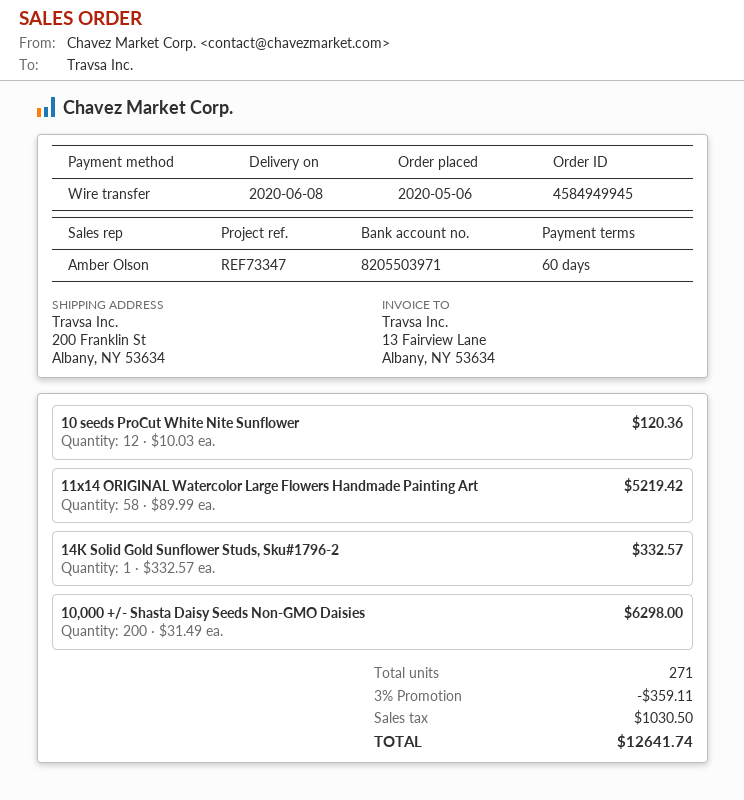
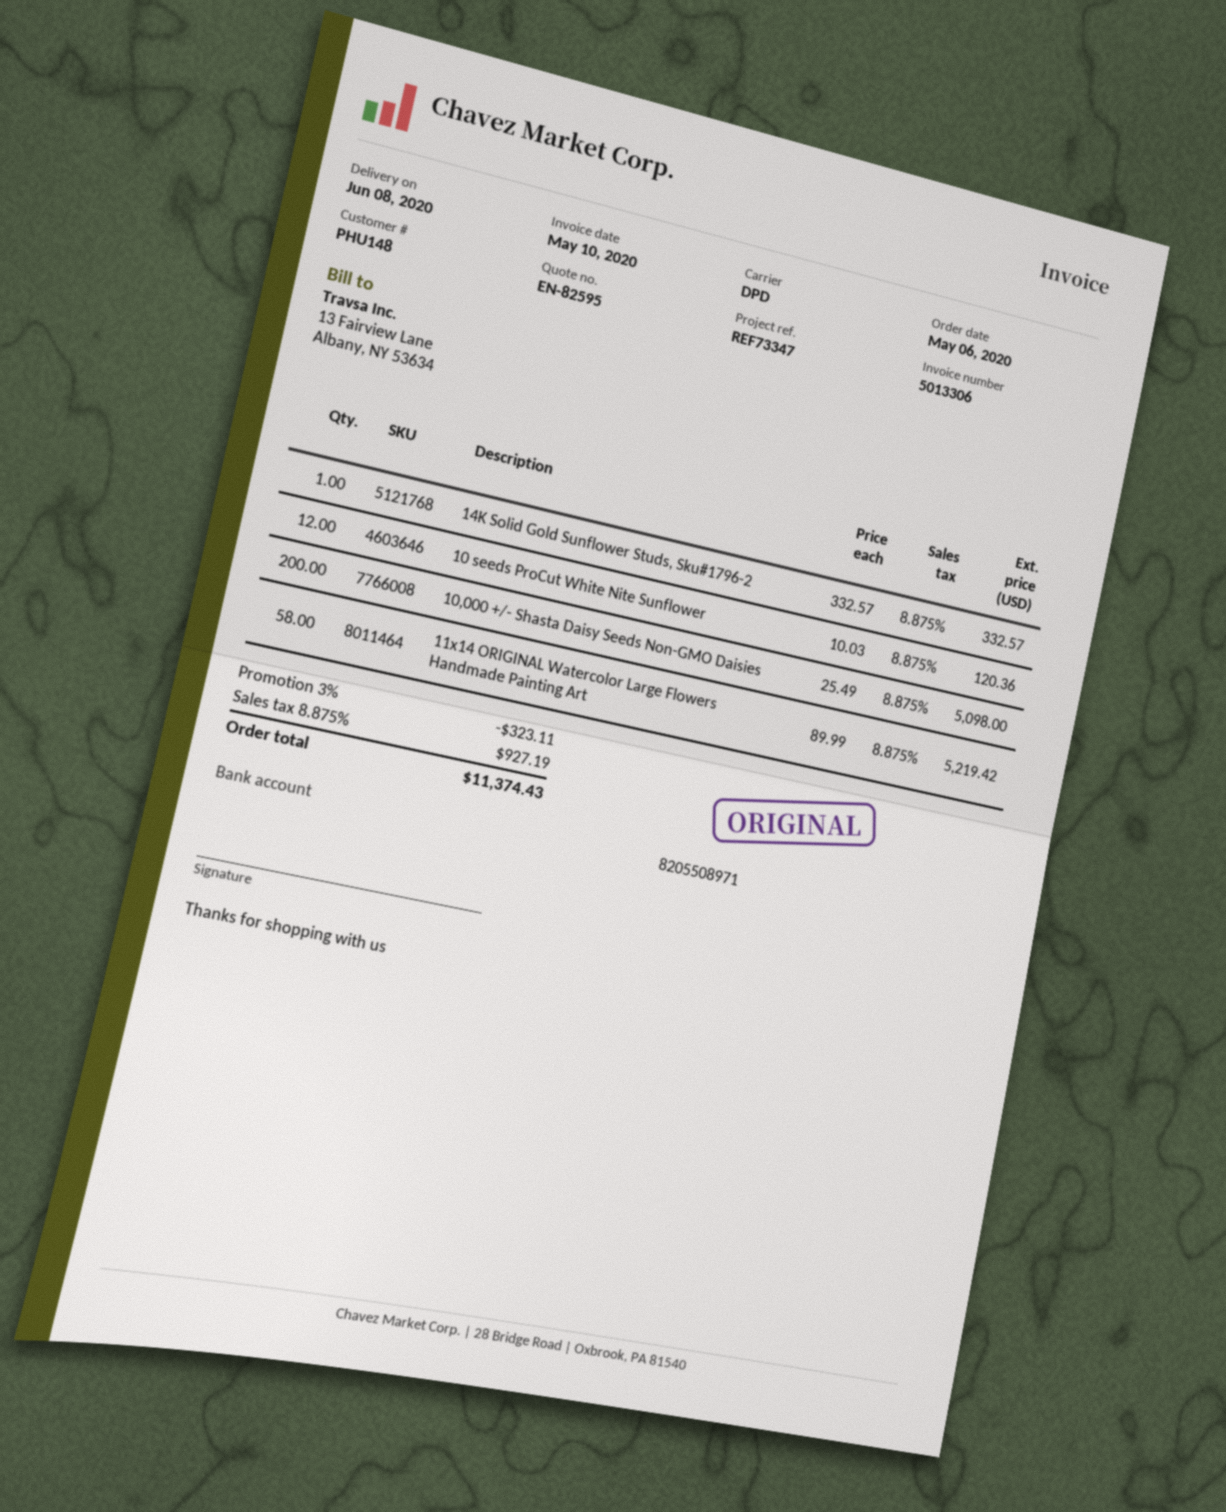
bank account: 8205503971 -> 8205508971
10,000 +/- Shasta Daisy Seeds Non-GMO Daisies: 200 x 31.49 = 6298.00 -> 200 x 25.49 = 5098.00
discount: 3% = 359.11 -> 3% = 323.11
tax: 1030.50 -> 927.19
total: 12641.74 -> 11374.43

